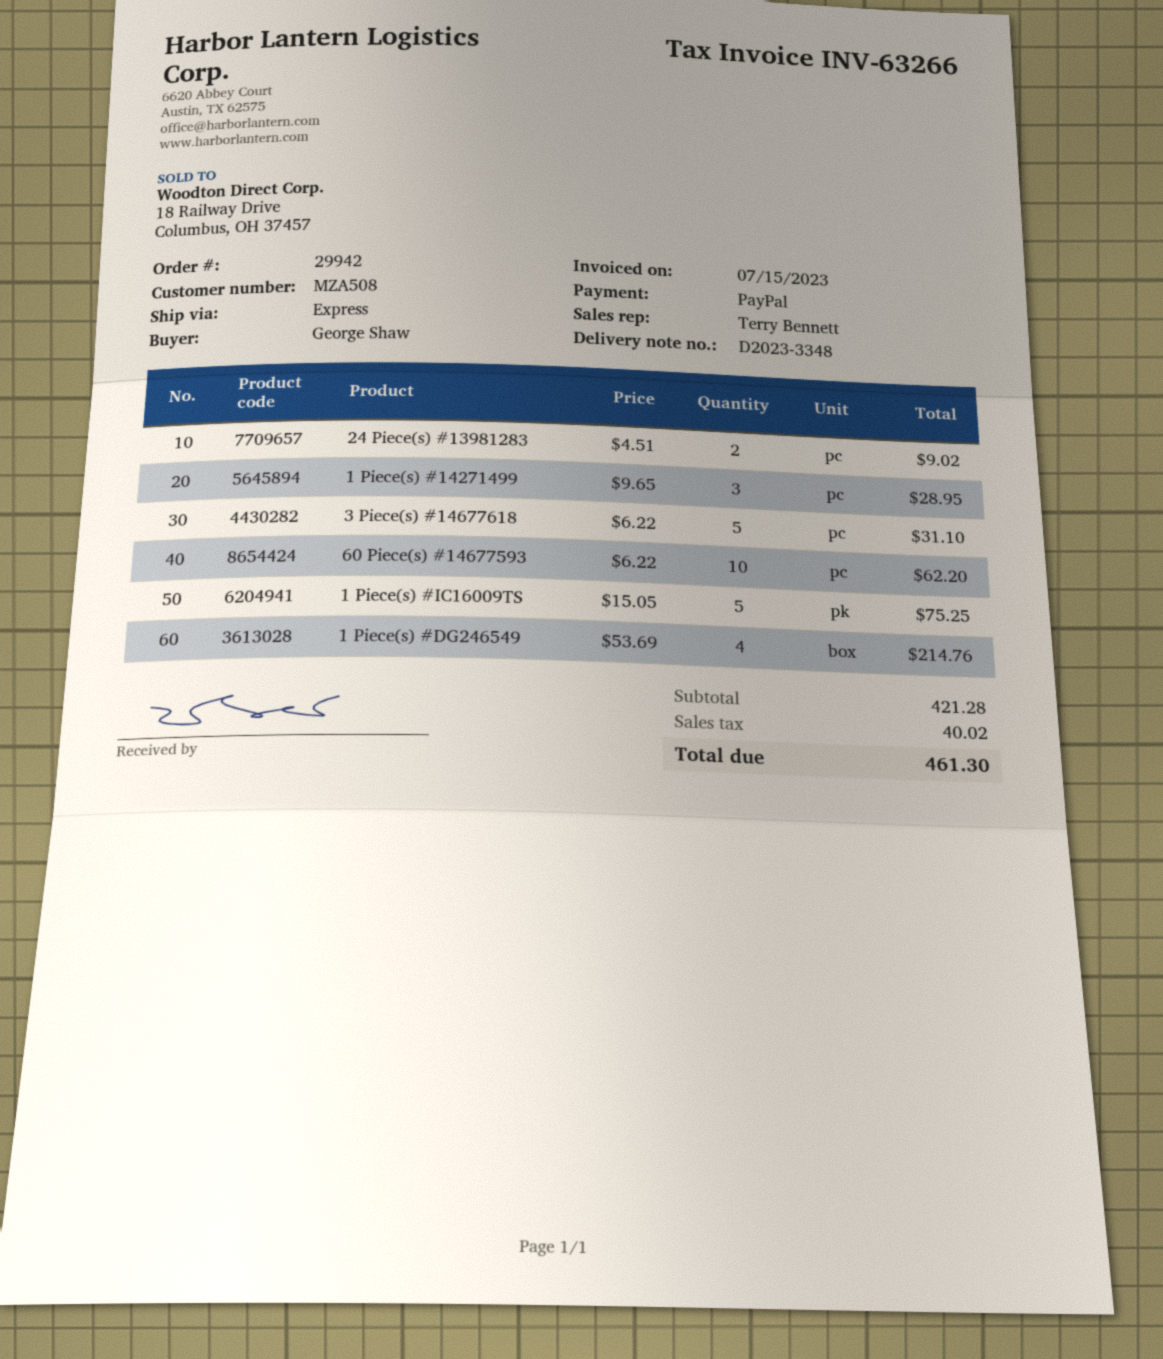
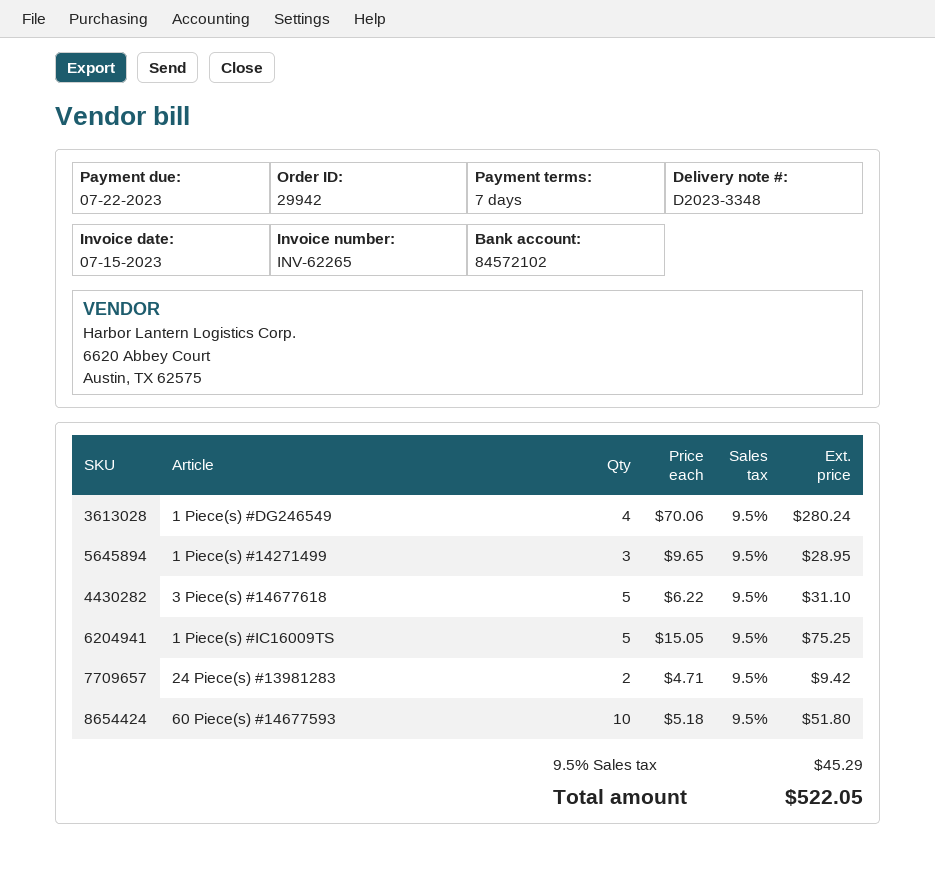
invoice number: INV-63266 -> INV-62265
24 Piece(s) #13981283: 2 x 4.51 = 9.02 -> 2 x 4.71 = 9.42
60 Piece(s) #14677593: 10 x 6.22 = 62.20 -> 10 x 5.18 = 51.80
1 Piece(s) #DG246549: 4 x 53.69 = 214.76 -> 4 x 70.06 = 280.24
tax: 40.02 -> 45.29
total: 461.30 -> 522.05

